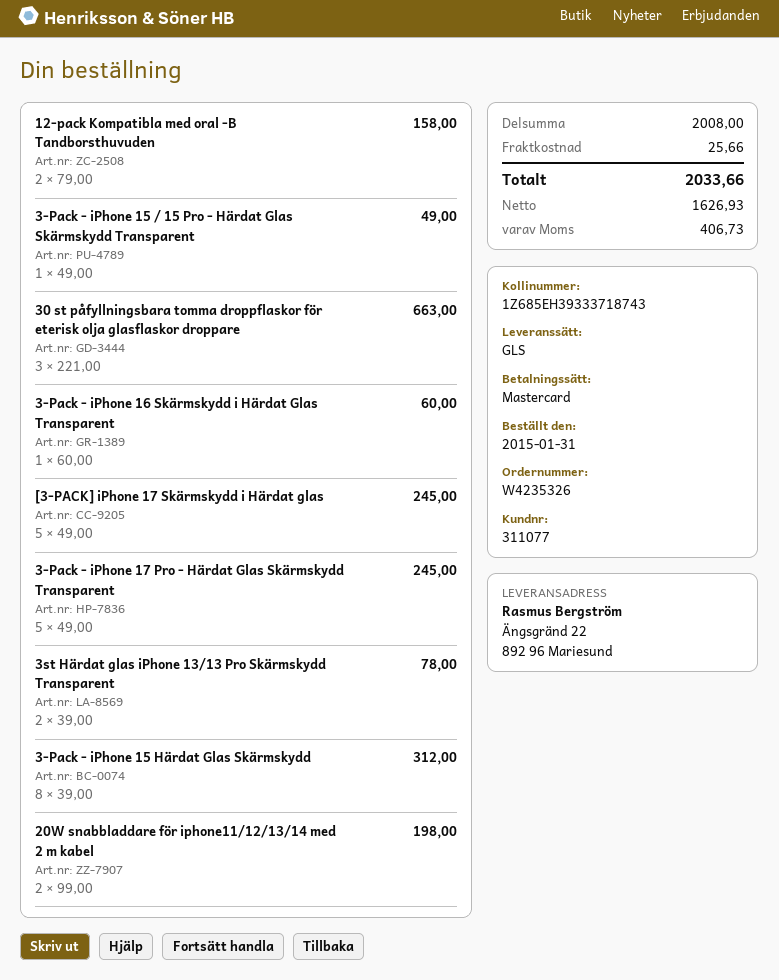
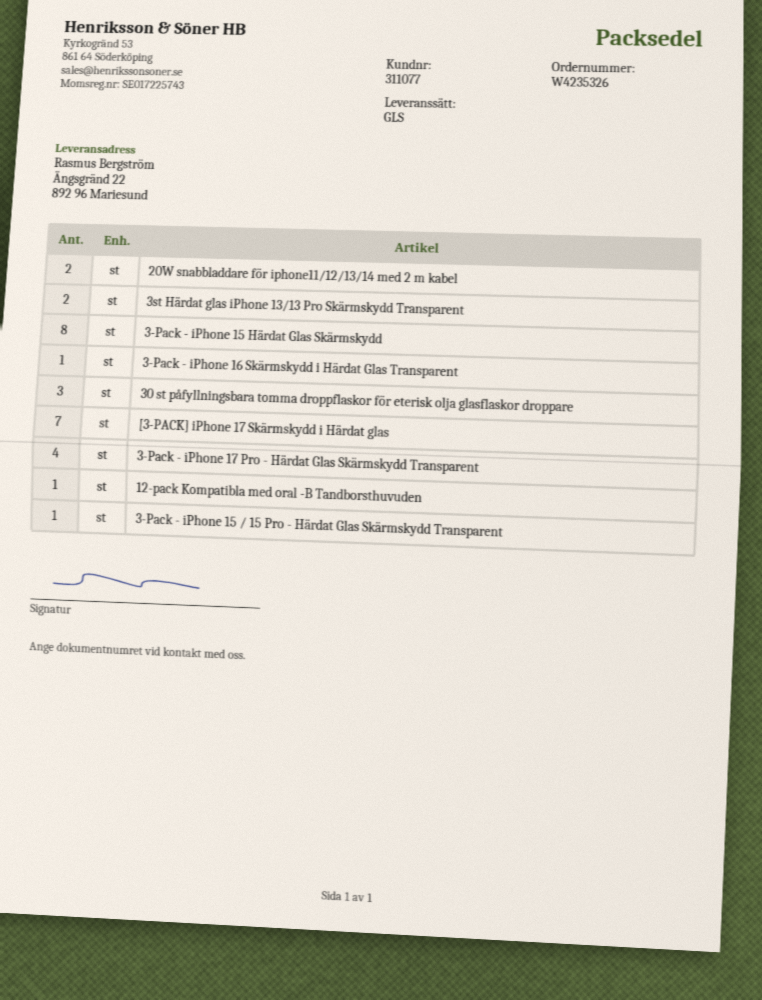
12-pack Kompatibla med oral -B Tandborsthuvuden: 2 -> 1
[3-PACK] iPhone 17 Skärmskydd i Härdat glas: 5 -> 7
3-Pack - iPhone 17 Pro - Härdat Glas Skärmskydd Transparent: 5 -> 4

